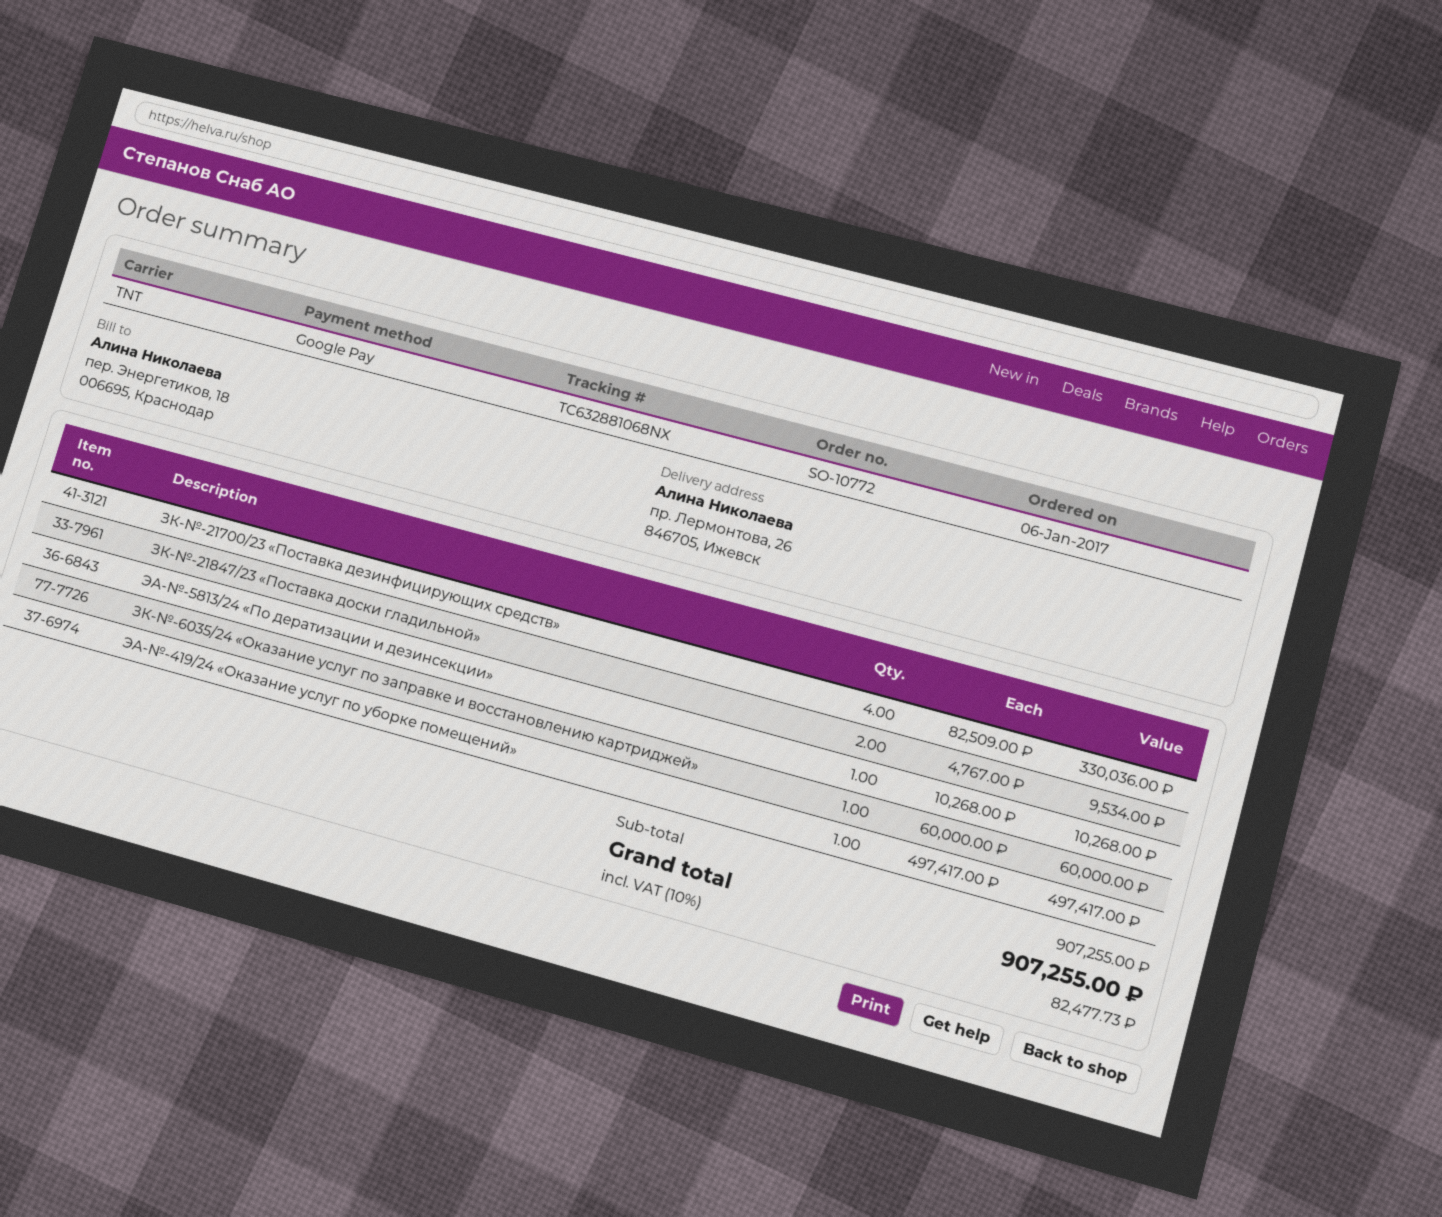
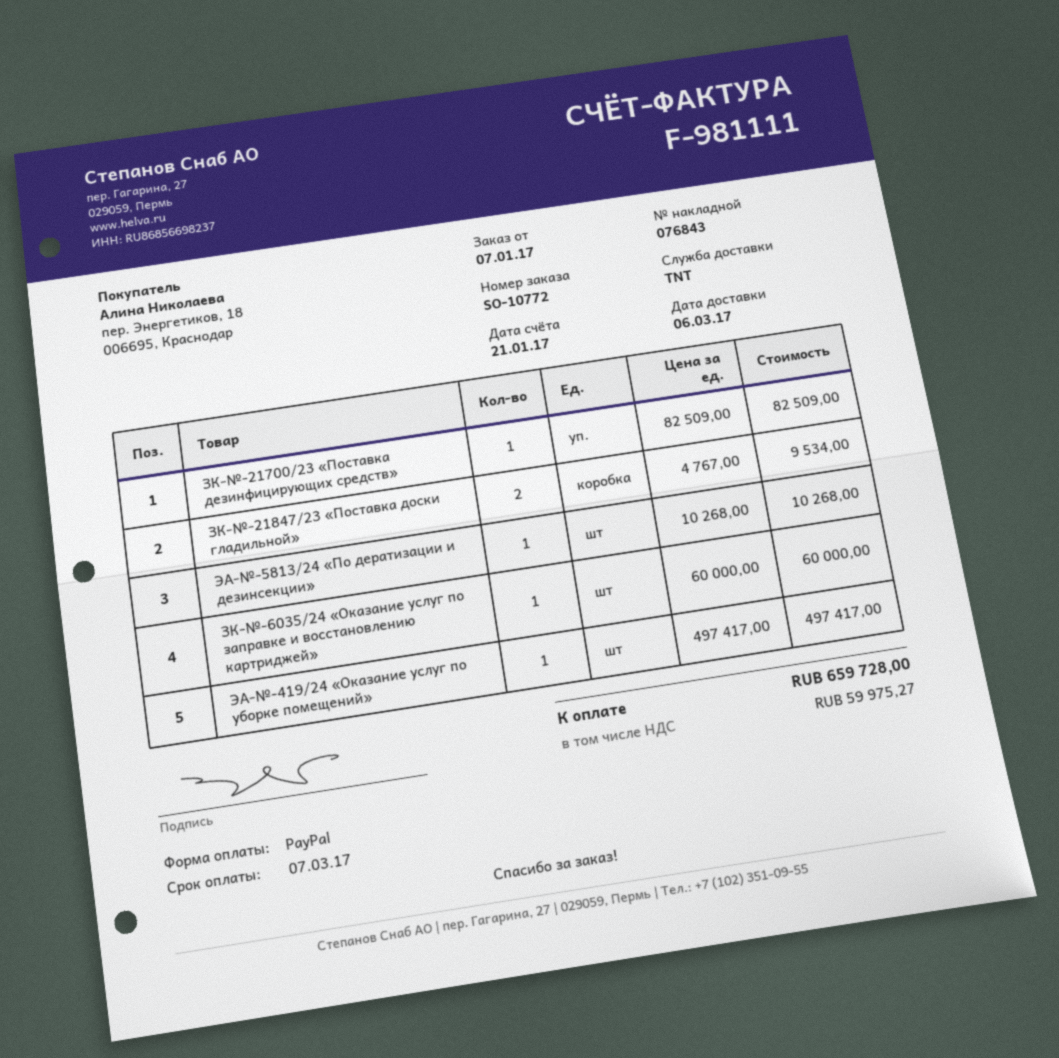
order date: 2017-01-06 -> 2017-01-07
payment method: Google Pay -> PayPal
ЗК-№-21700/23 «Поставка дезинфицирующих средств»: 4 x 82509.00 = 330036.00 -> 1 x 82509.00 = 82509.00
tax: 82477.73 -> 59975.27
total: 907255.00 -> 659728.00

